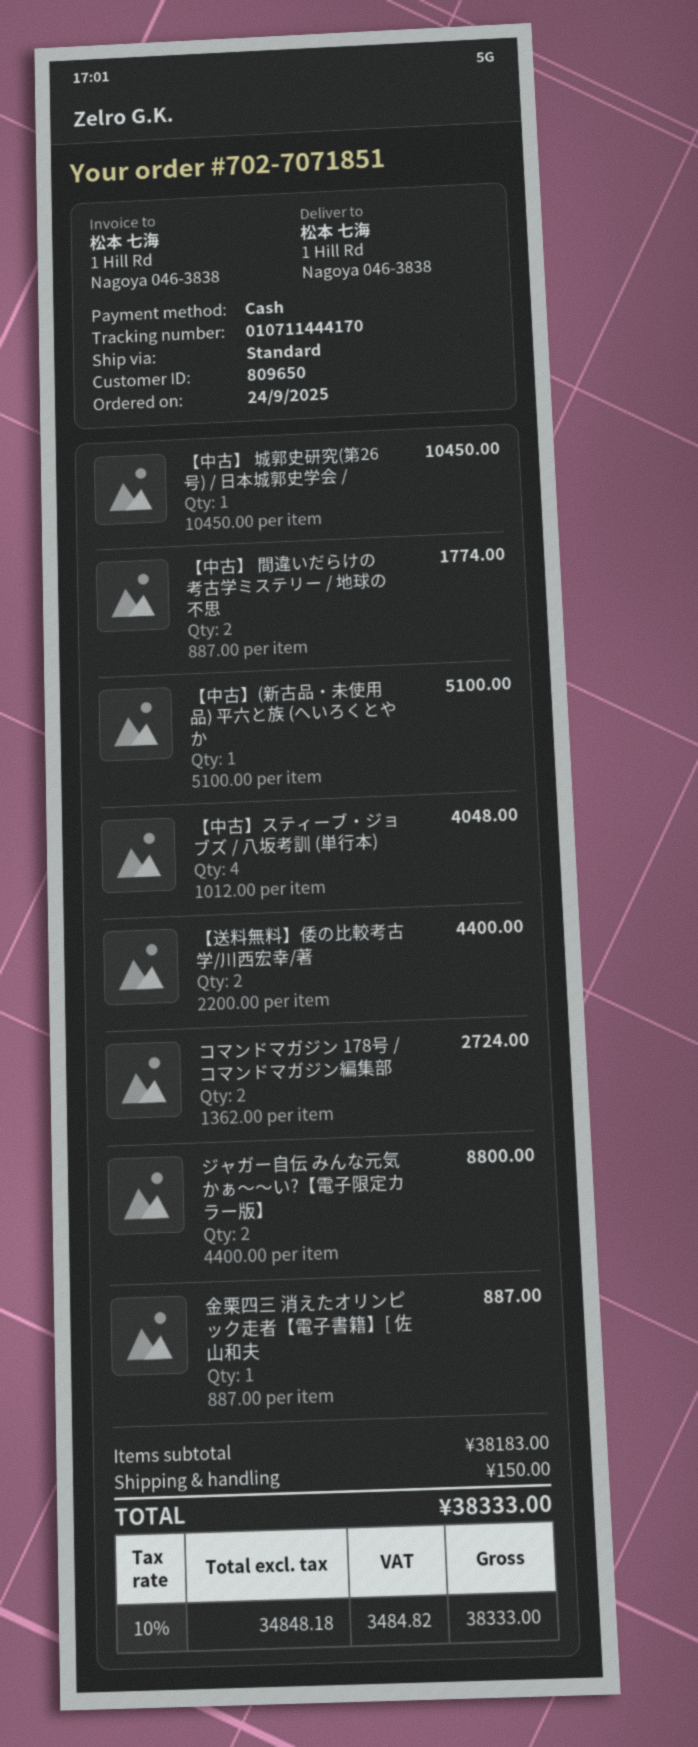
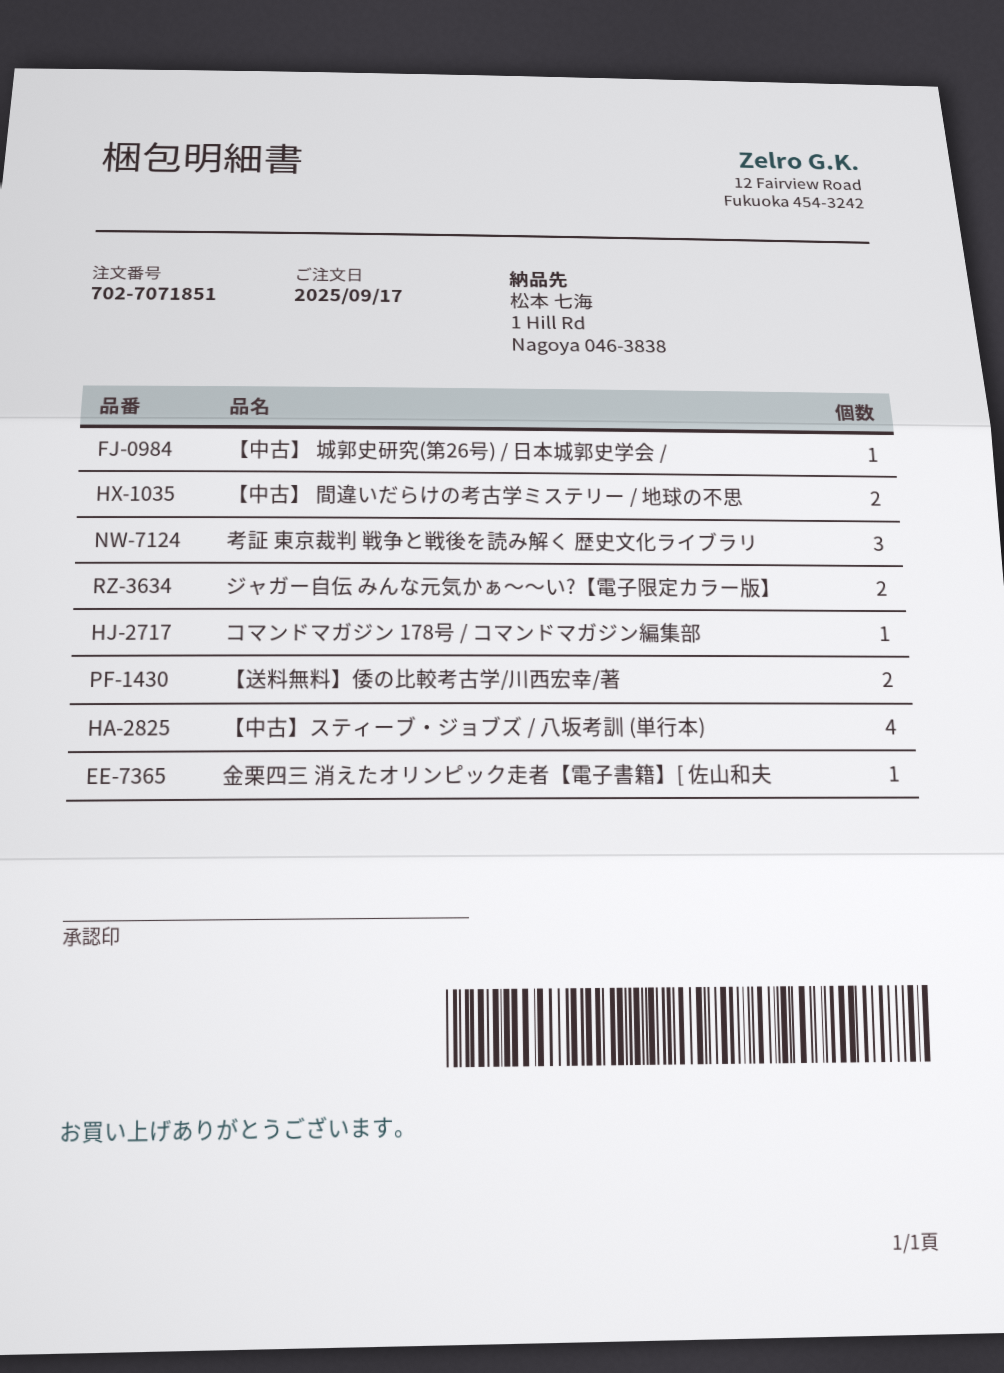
order date: 2025-09-24 -> 2025-09-17
【中古】(新古品・未使用品) 平六と族 (へいろくとやか: 1 -> none
コマンドマガジン 178号 / コマンドマガジン編集部: 2 -> 1
考証 東京裁判 戦争と戦後を読み解く 歴史文化ライブラリ: none -> 3

